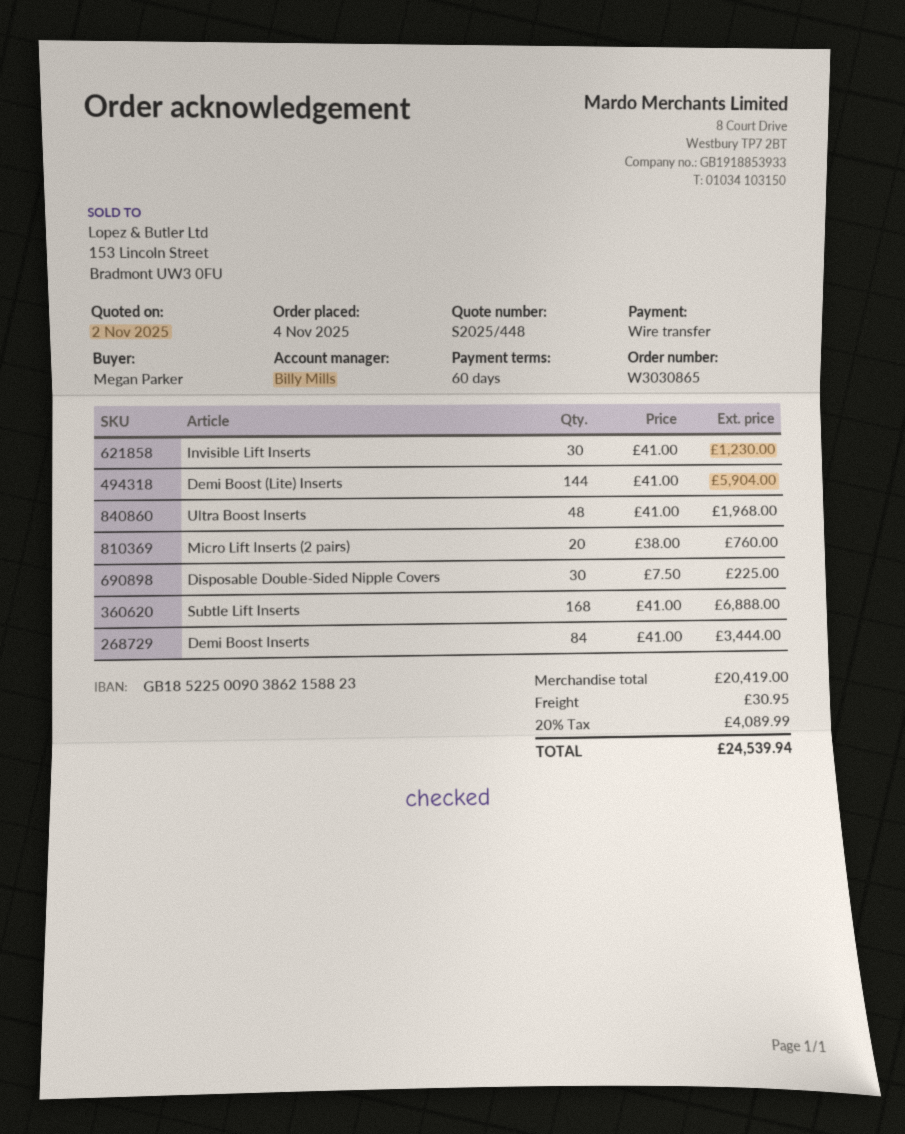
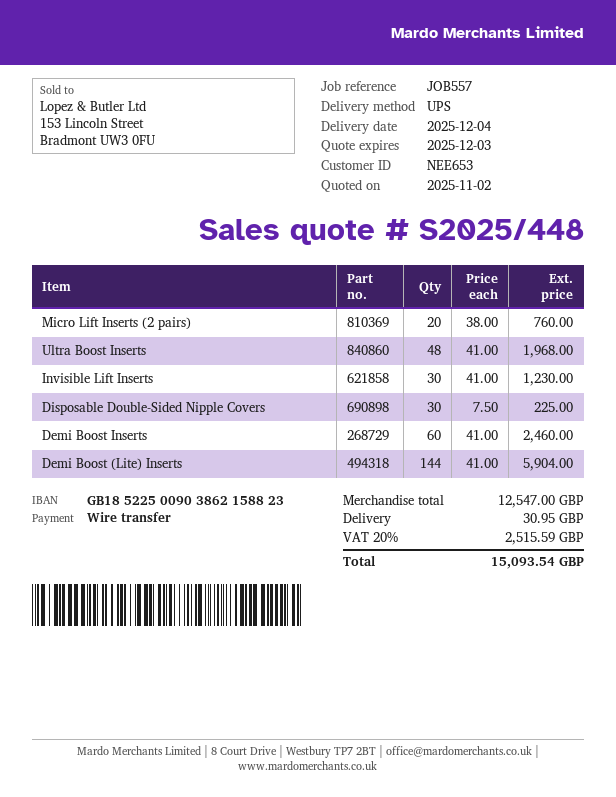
Subtle Lift Inserts: 168 x 41.00 = 6888.00 -> none
Demi Boost Inserts: 84 x 41.00 = 3444.00 -> 60 x 41.00 = 2460.00
subtotal: 20419.00 -> 12547.00
tax: 20% = 4089.99 -> 20% = 2515.59
total: 24539.94 -> 15093.54

